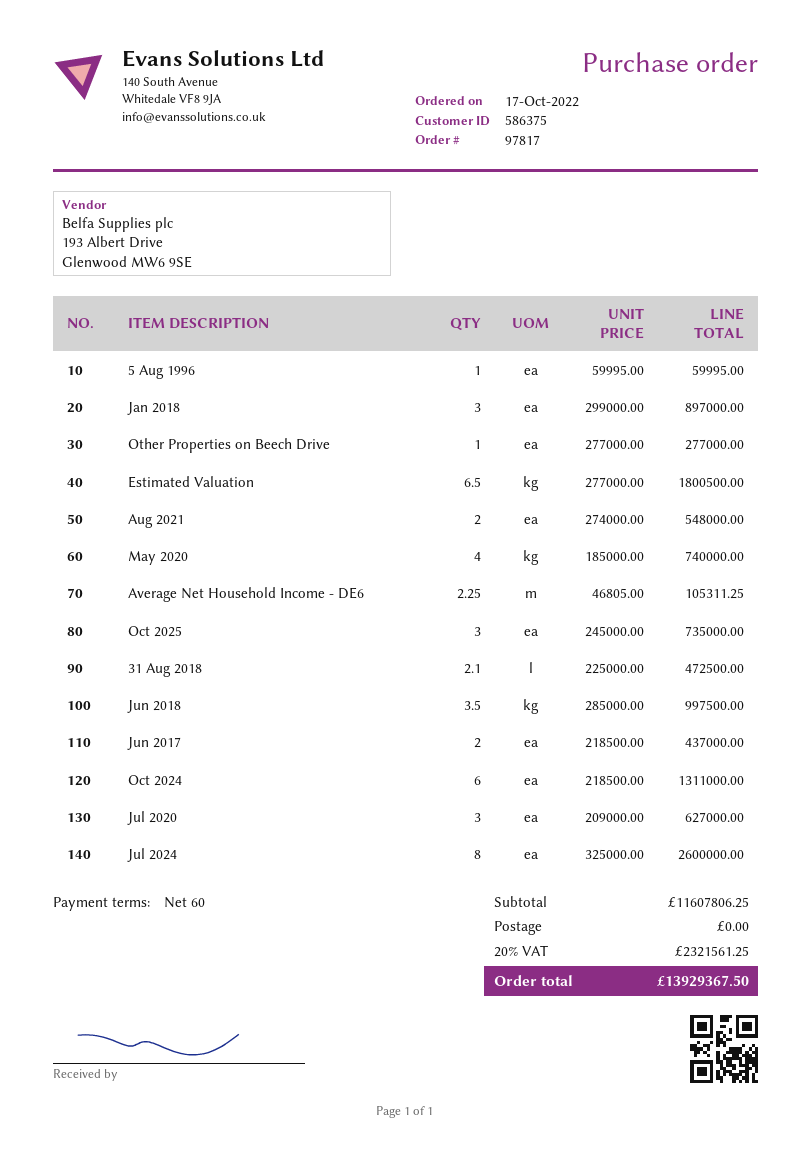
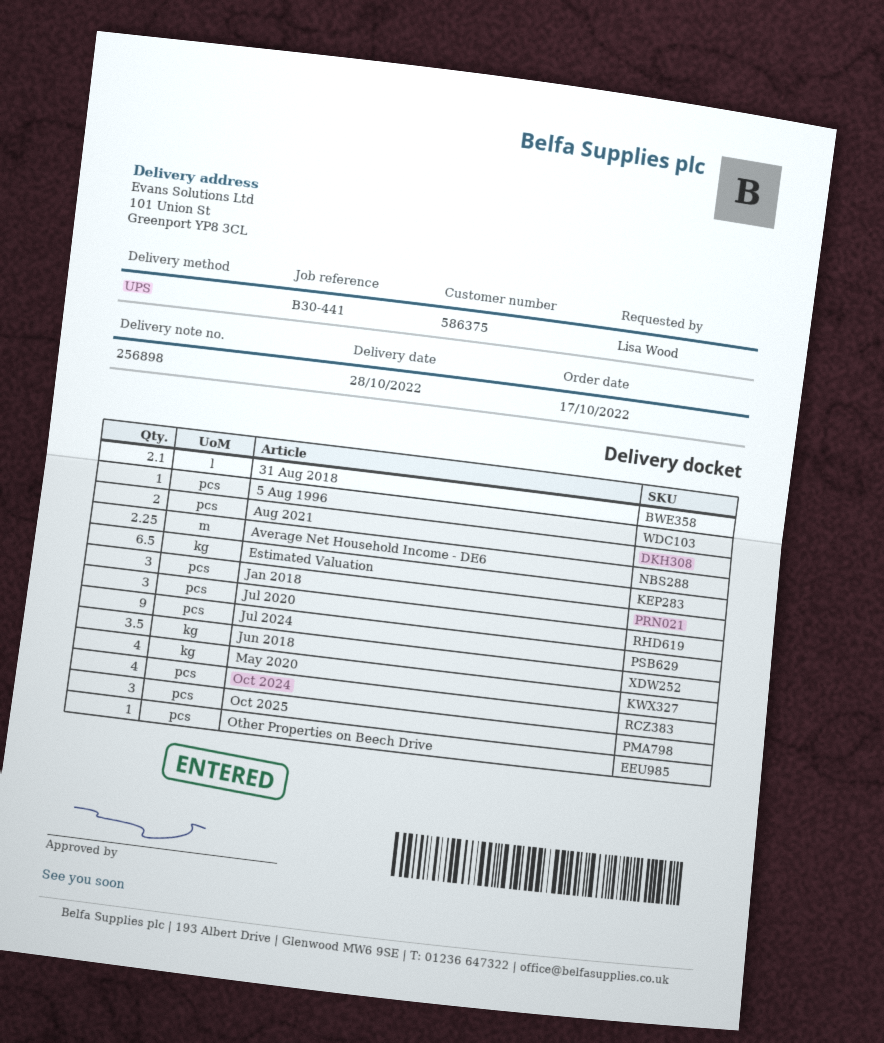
Jun 2017: 2 -> none
Oct 2024: 6 -> 4
Jul 2024: 8 -> 9

